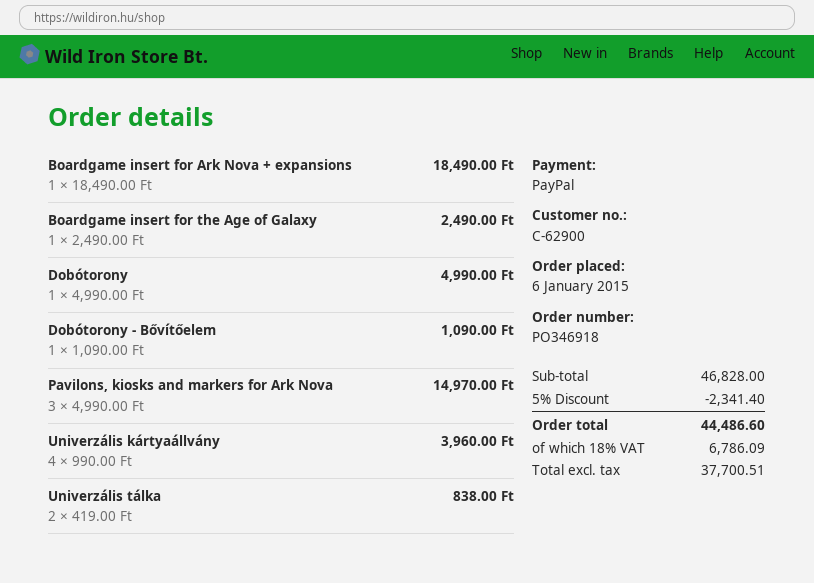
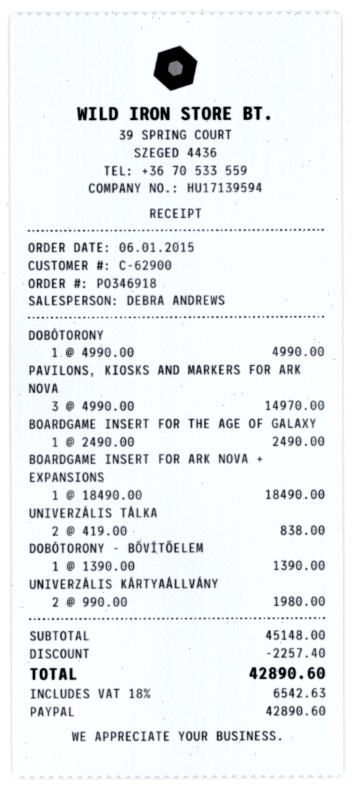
Dobótorony - Bővítőelem: 1 x 1090.00 = 1090.00 -> 1 x 1390.00 = 1390.00
Univerzális kártyaállvány: 4 x 990.00 = 3960.00 -> 2 x 990.00 = 1980.00
subtotal: 46828.00 -> 45148.00
discount: 2341.40 -> 2257.40
tax: 18% = 6786.09 -> 18% = 6542.63
total: 44486.60 -> 42890.60

